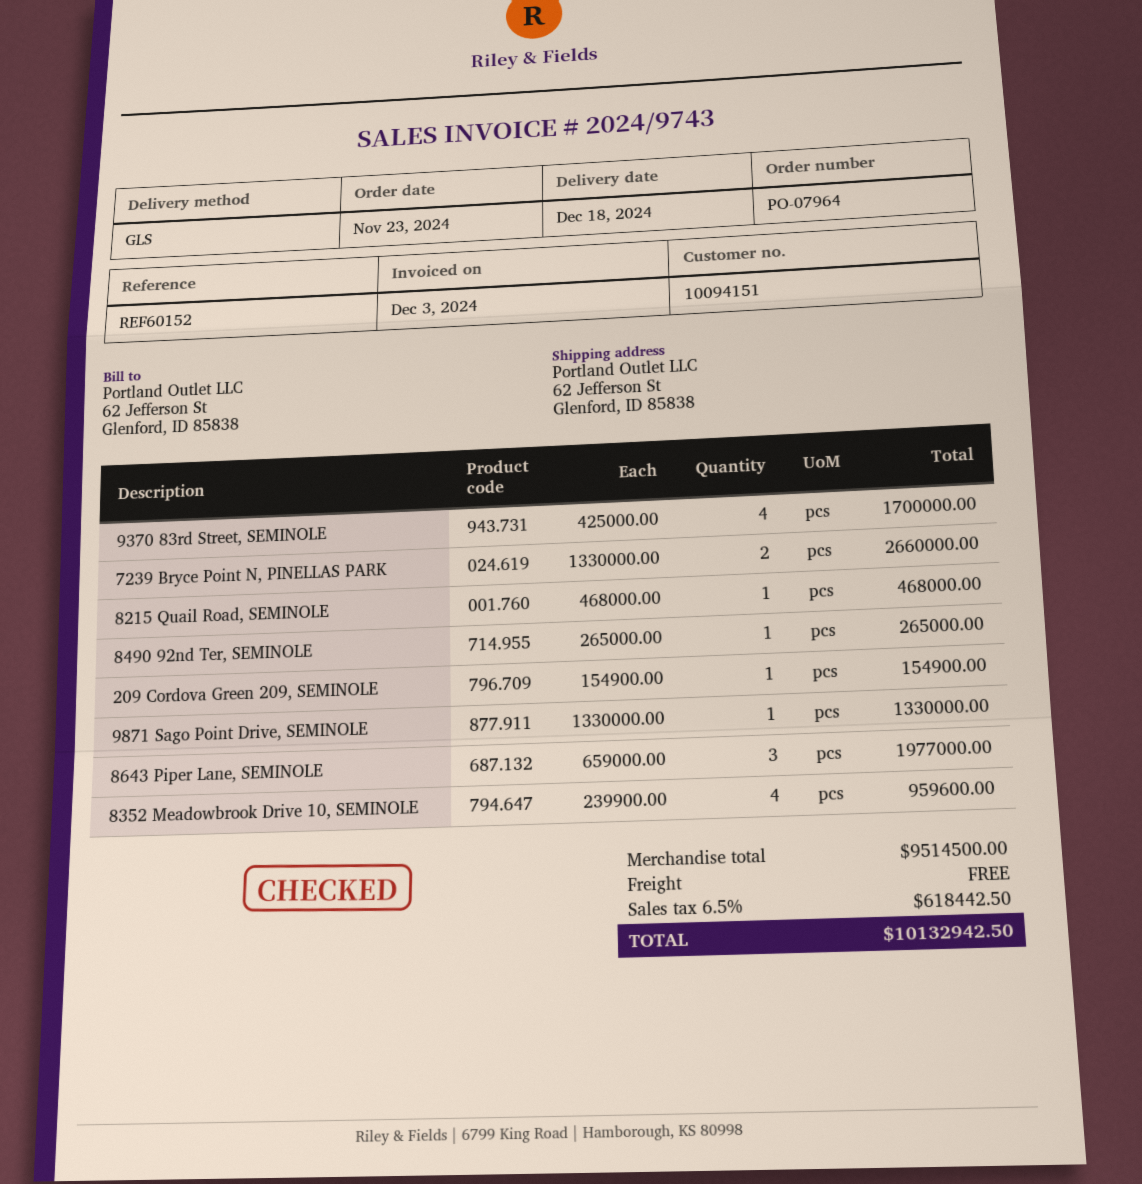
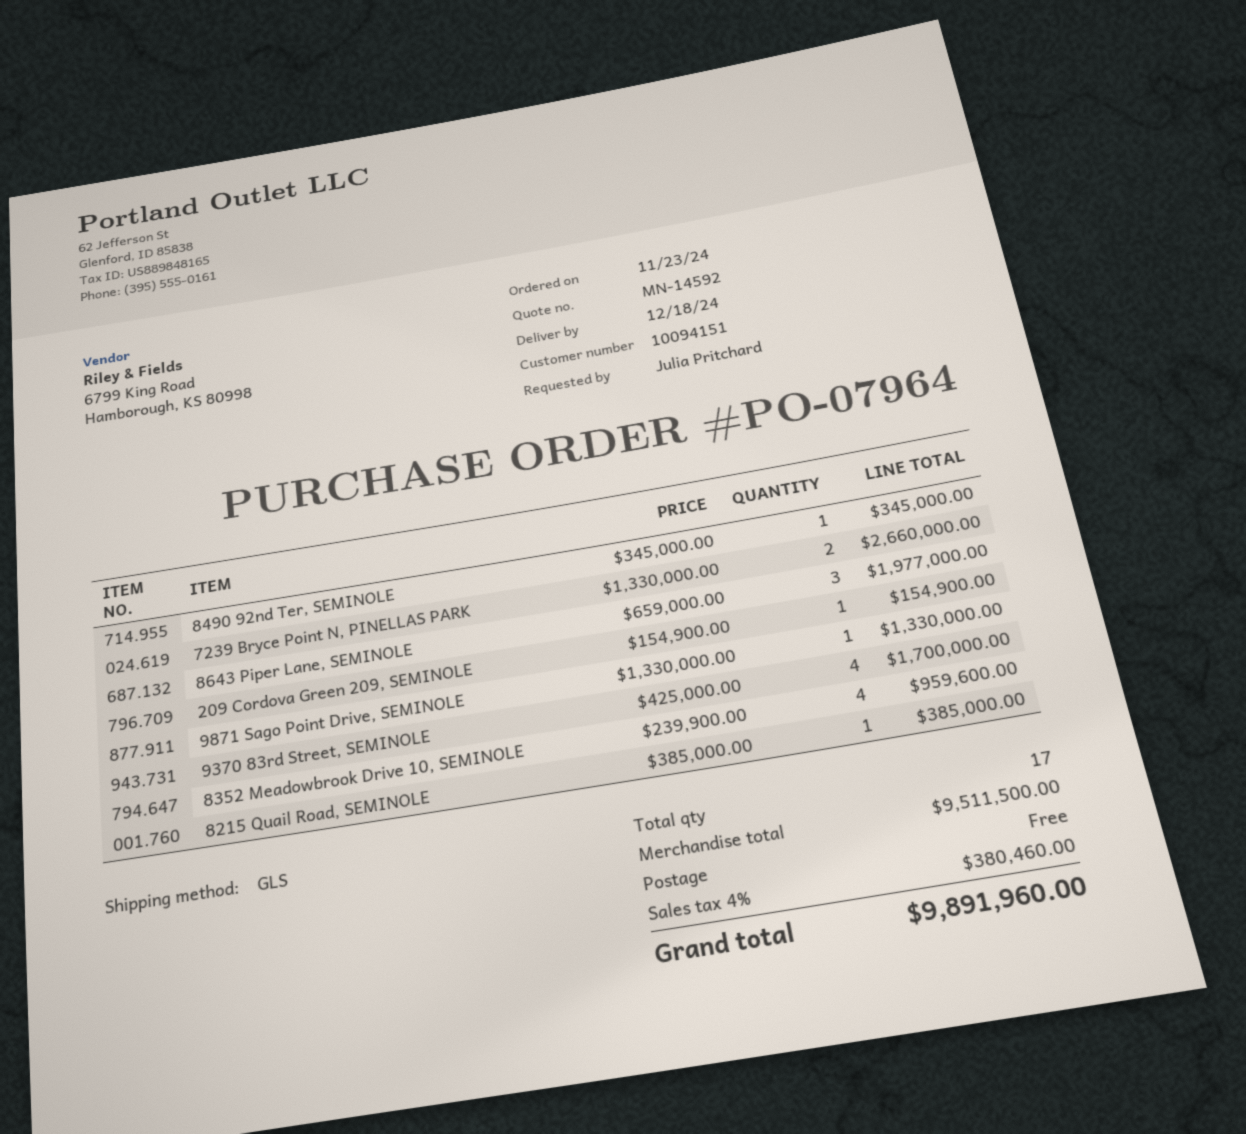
8215 Quail Road, SEMINOLE: 1 x 468000.00 = 468000.00 -> 1 x 385000.00 = 385000.00
8490 92nd Ter, SEMINOLE: 1 x 265000.00 = 265000.00 -> 1 x 345000.00 = 345000.00
subtotal: 9514500.00 -> 9511500.00
tax: 6.5% = 618442.50 -> 4% = 380460.00
total: 10132942.50 -> 9891960.00

